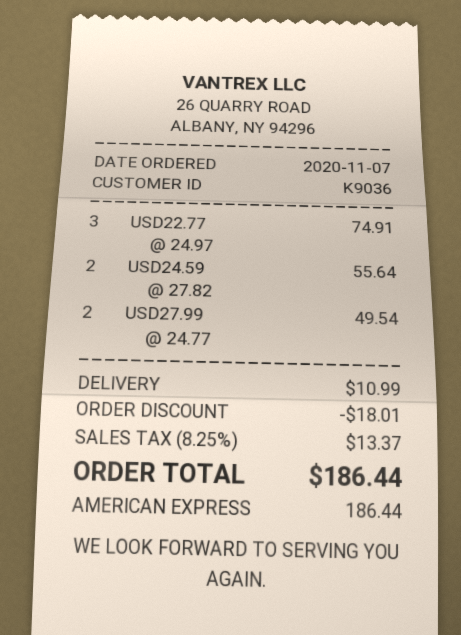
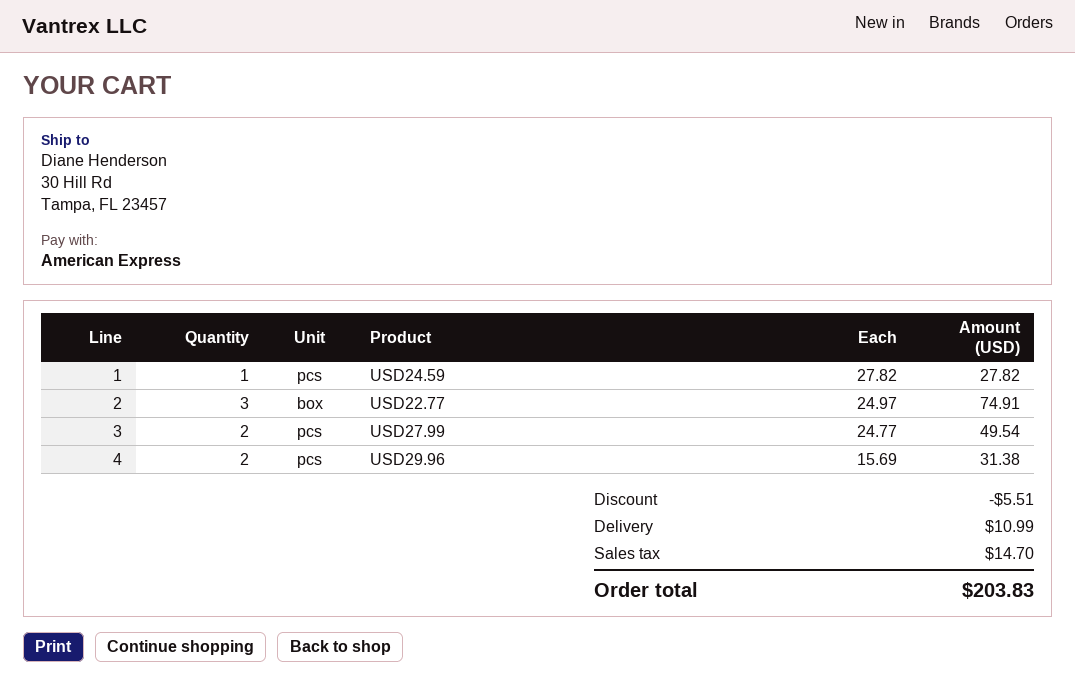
USD24.59: 2 x 27.82 = 55.64 -> 1 x 27.82 = 27.82
USD29.96: none -> 2 x 15.69 = 31.38
discount: 18.01 -> 5.51
tax: 13.37 -> 14.70
total: 186.44 -> 203.83

